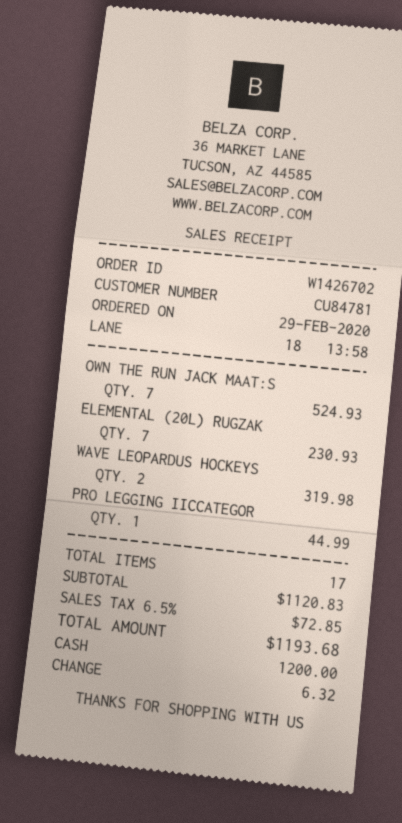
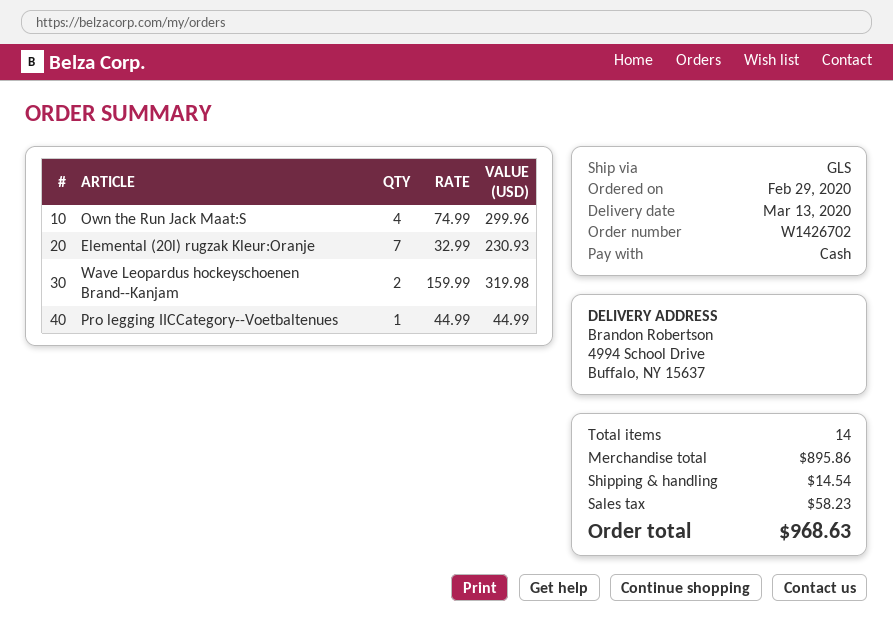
OWN THE RUN JACK MAAT:S: 7 for 524.93 -> 4 for 299.96
total quantity: 17 -> 14
subtotal: 1120.83 -> 895.86
shipping: none -> 14.54
tax: 72.85 -> 58.23
total: 1193.68 -> 968.63

